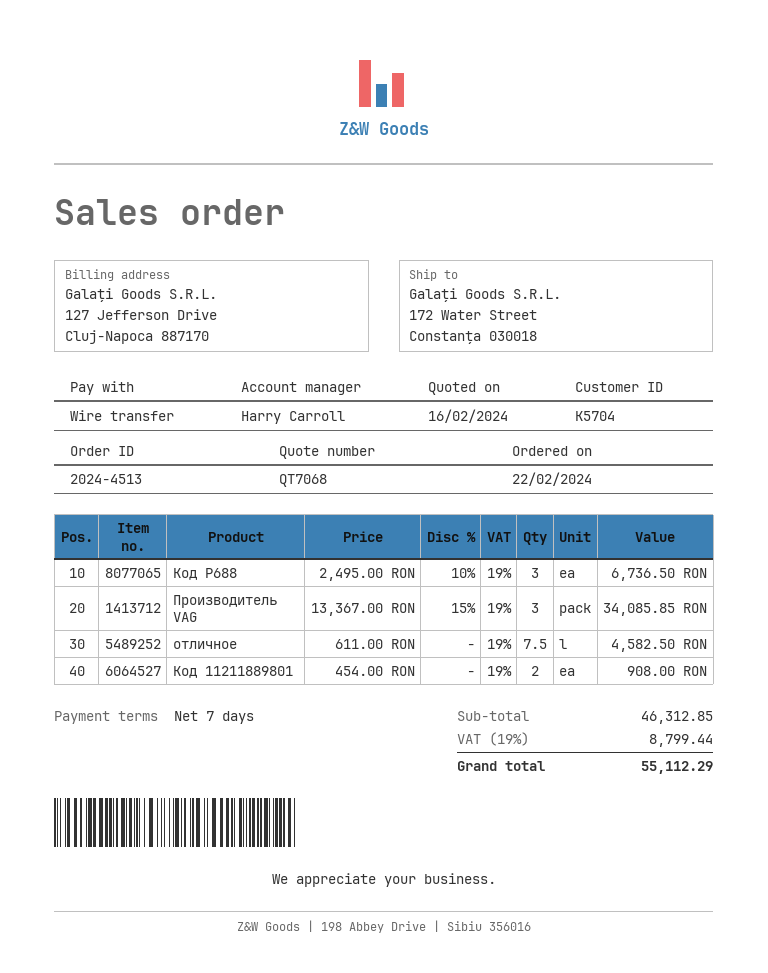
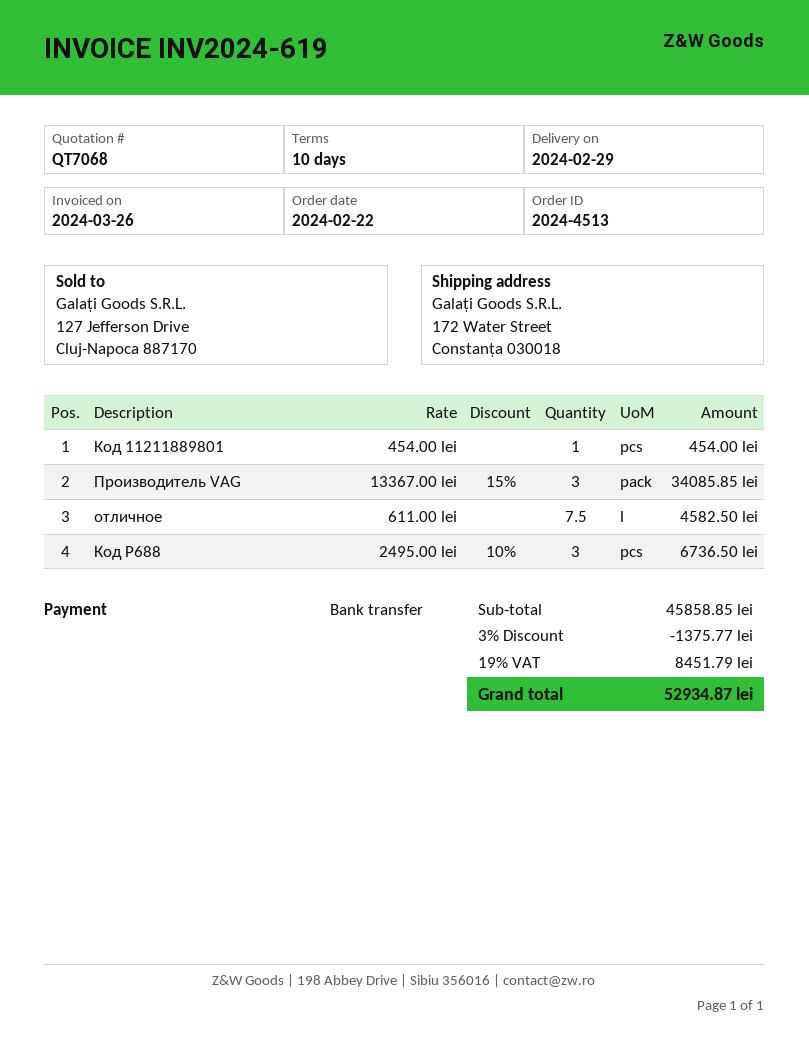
payment terms: 7 days -> 10 days
Код 11211889801: 2 x 454.00 = 908.00 -> 1 x 454.00 = 454.00
subtotal: 46312.85 -> 45858.85
discount: none -> 3% = 1375.77
tax: 19% = 8799.44 -> 19% = 8451.79
total: 55112.29 -> 52934.87

